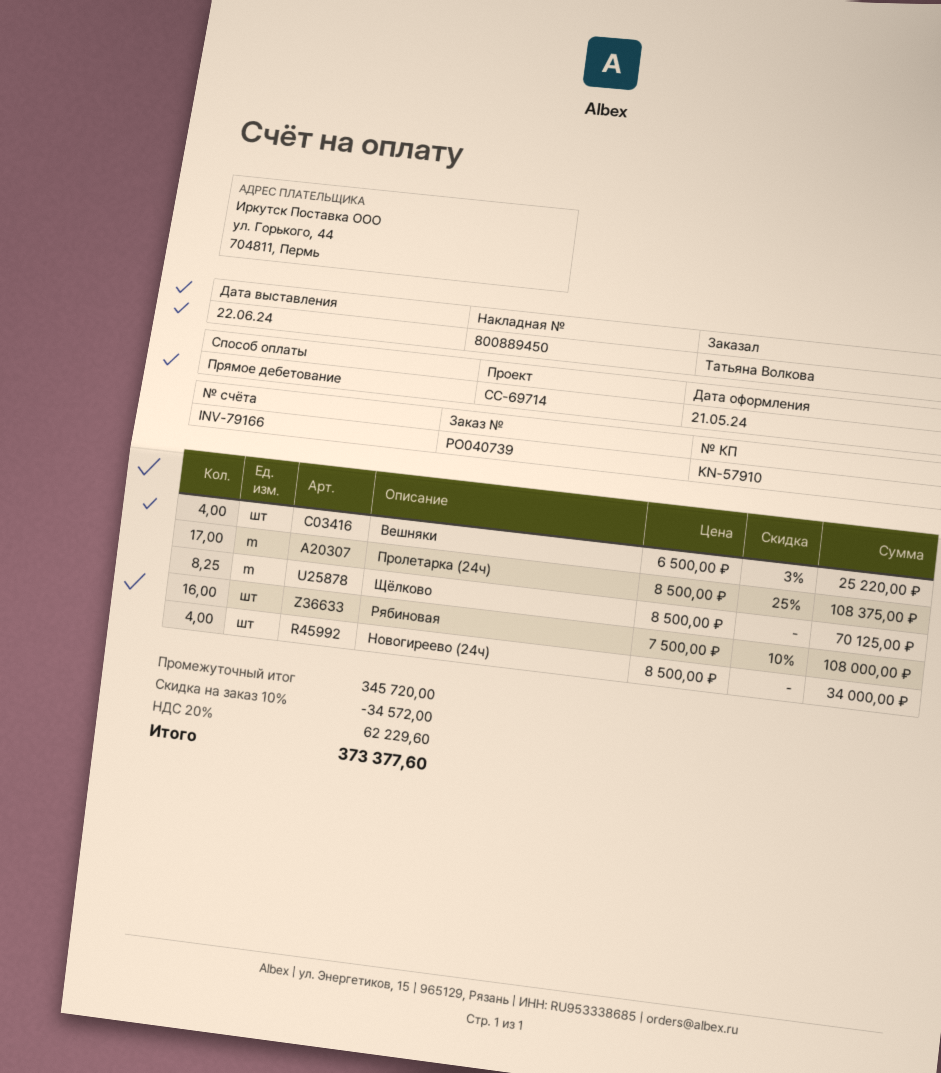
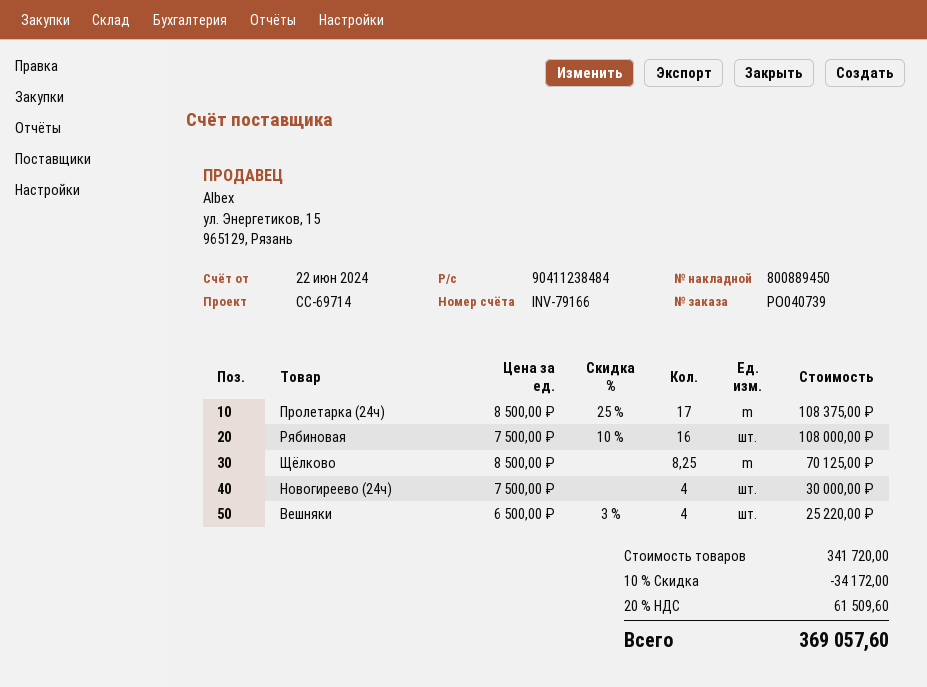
Новогиреево (24ч): 4 x 8500.00 = 34000.00 -> 4 x 7500.00 = 30000.00
subtotal: 345720.00 -> 341720.00
discount: 10% = 34572.00 -> 10% = 34172.00
tax: 20% = 62229.60 -> 20% = 61509.60
total: 373377.60 -> 369057.60

